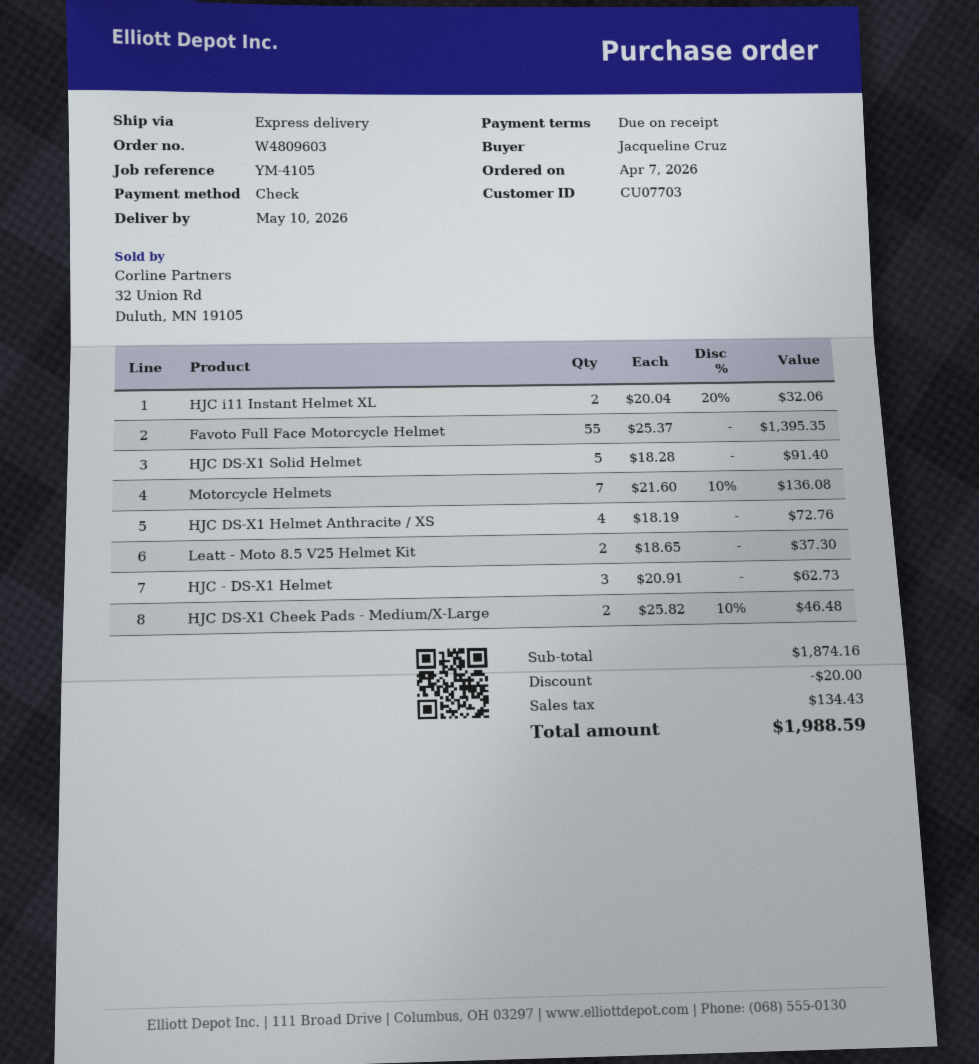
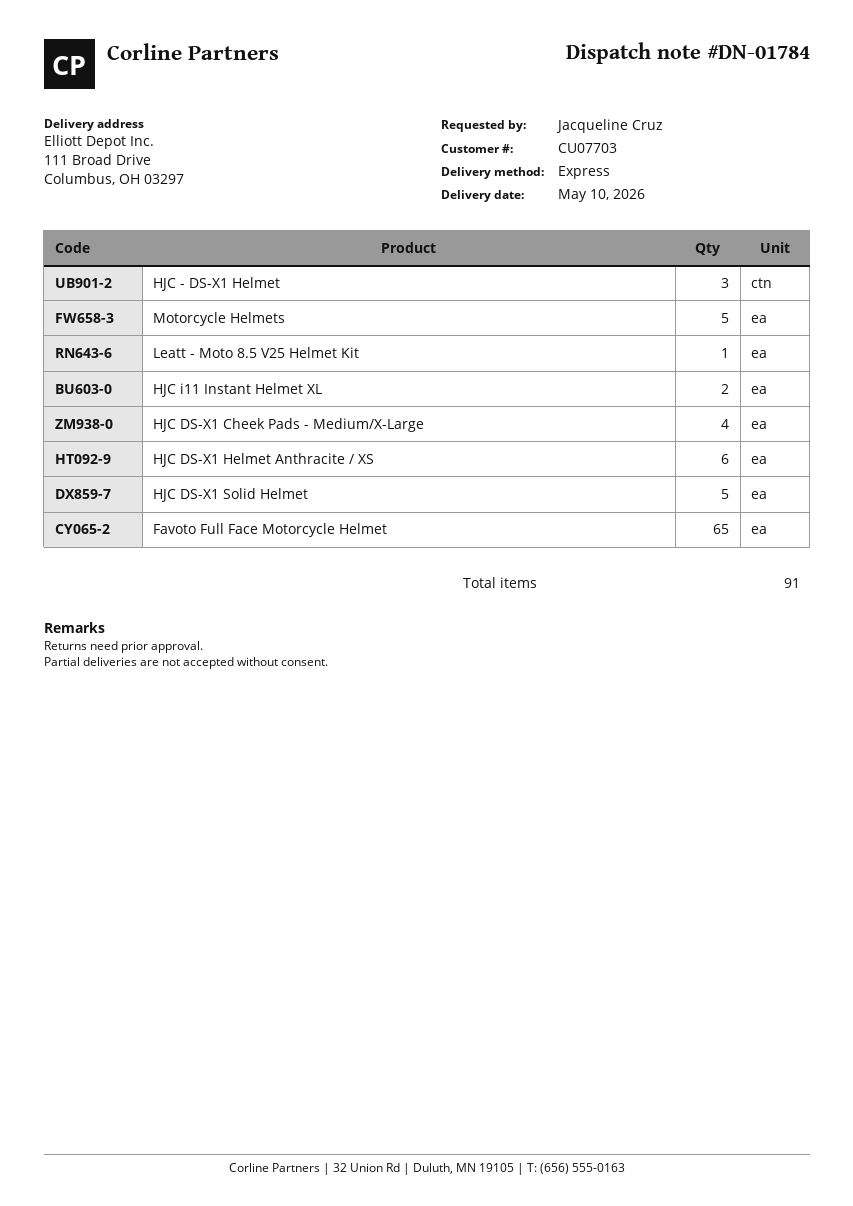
Favoto Full Face Motorcycle Helmet: 55 -> 65
Motorcycle Helmets: 7 -> 5
HJC DS-X1 Helmet Anthracite / XS: 4 -> 6
Leatt - Moto 8.5 V25 Helmet Kit: 2 -> 1
HJC DS-X1 Cheek Pads - Medium/X-Large: 2 -> 4

